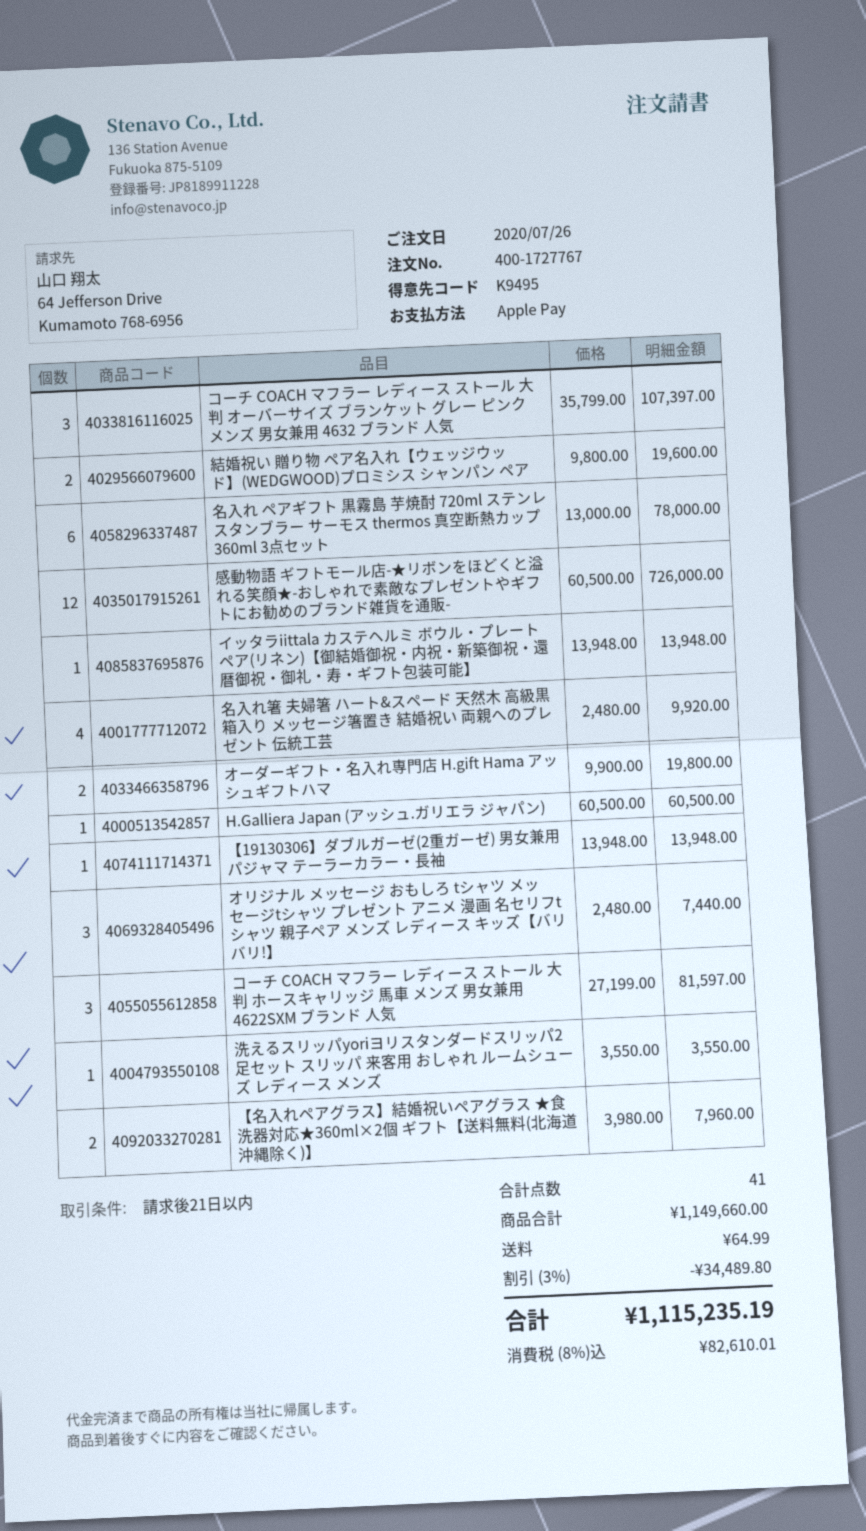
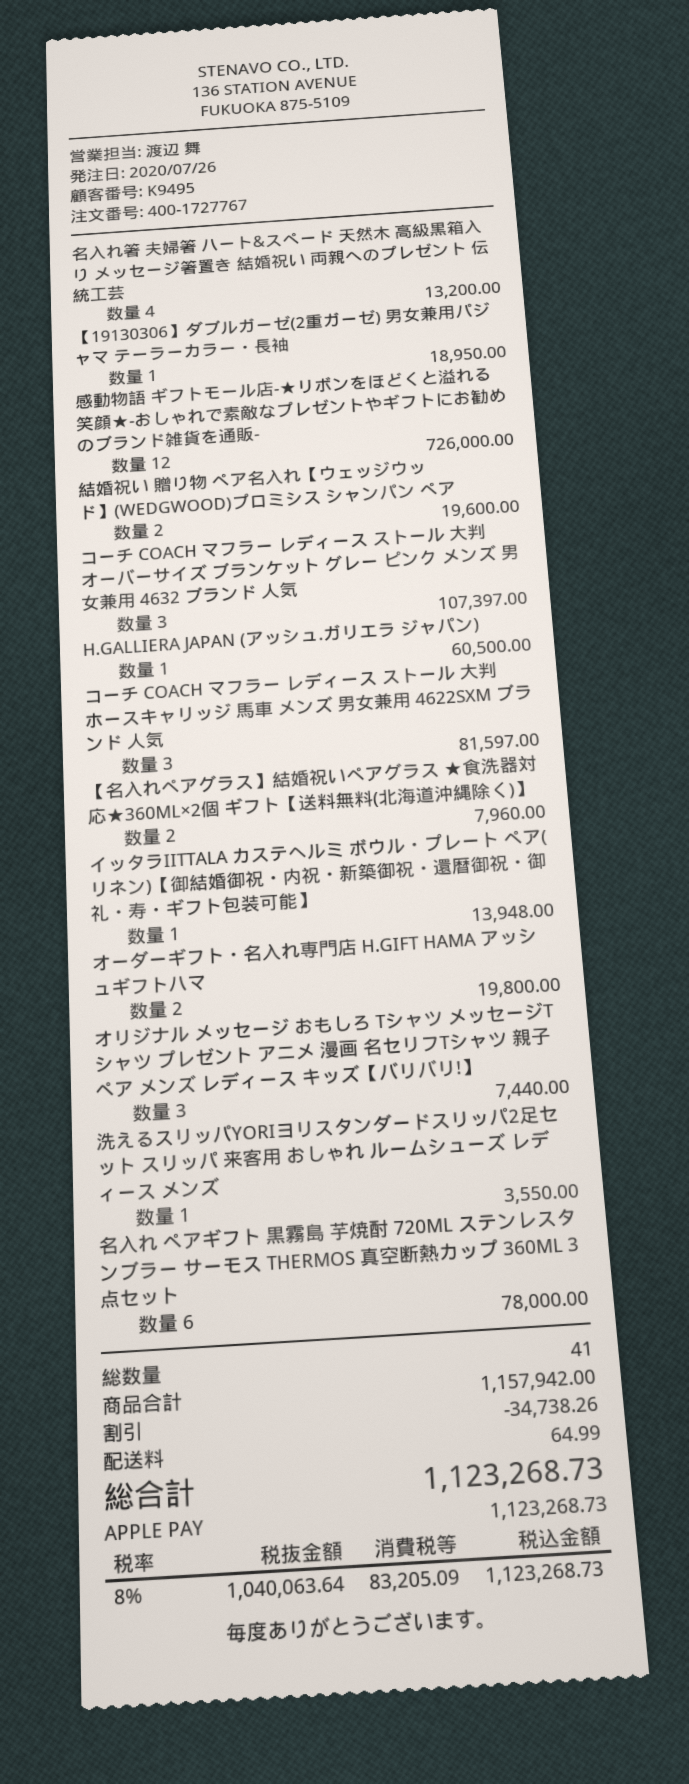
名入れ箸 夫婦箸 ハート&スペード 天然木 高級黒箱入り メッセージ箸置き 結婚祝い 両親へのプレゼント 伝統工芸: 4 for 9920.00 -> 4 for 13200.00
【19130306】ダブルガーゼ(2重ガーゼ) 男女兼用パジャマ テーラーカラー・長袖: 1 for 13948.00 -> 1 for 18950.00
subtotal: 1149660.00 -> 1157942.00
discount: 34489.80 -> 34738.26
tax: 8% = 82610.01 -> 8% = 83205.09
total: 1115235.19 -> 1123268.73

